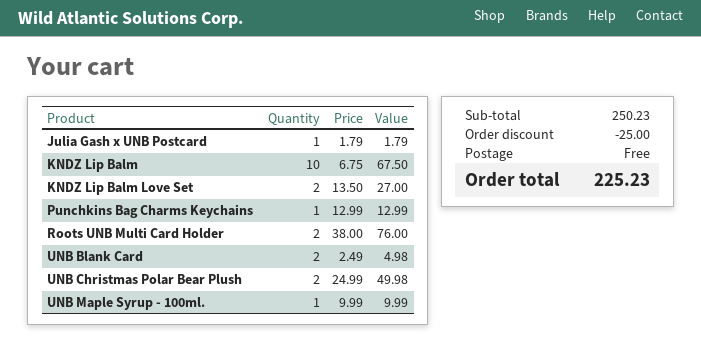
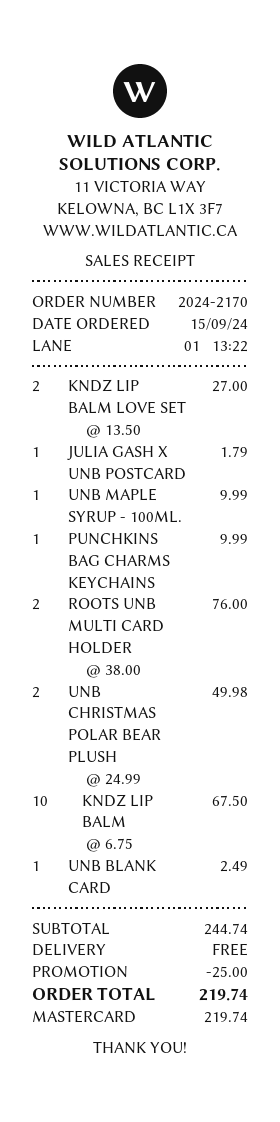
Punchkins Bag Charms Keychains: 1 x 12.99 = 12.99 -> 1 x 9.99 = 9.99
UNB Blank Card: 2 x 2.49 = 4.98 -> 1 x 2.49 = 2.49
subtotal: 250.23 -> 244.74
total: 225.23 -> 219.74

